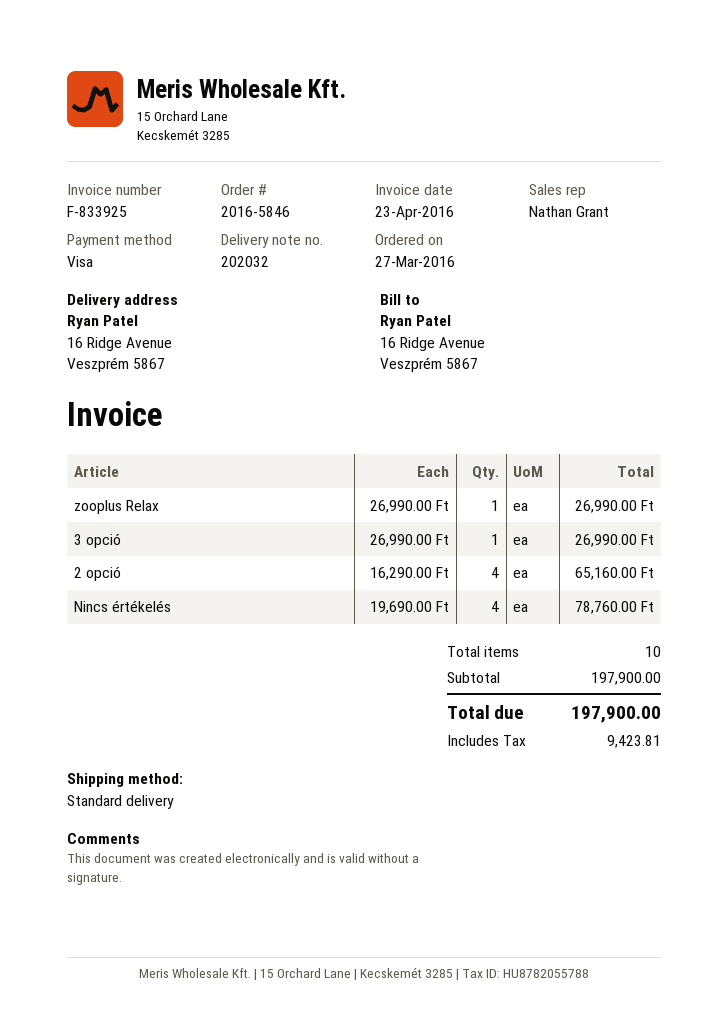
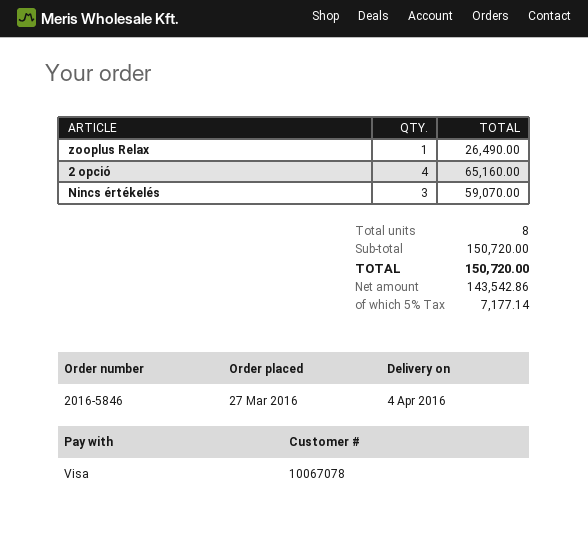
zooplus Relax: 1 for 26990.00 -> 1 for 26490.00
3 opció: 1 for 26990.00 -> none
Nincs értékelés: 4 for 78760.00 -> 3 for 59070.00
total quantity: 10 -> 8
subtotal: 197900.00 -> 150720.00
tax: 9423.81 -> 7177.14
total: 197900.00 -> 150720.00

